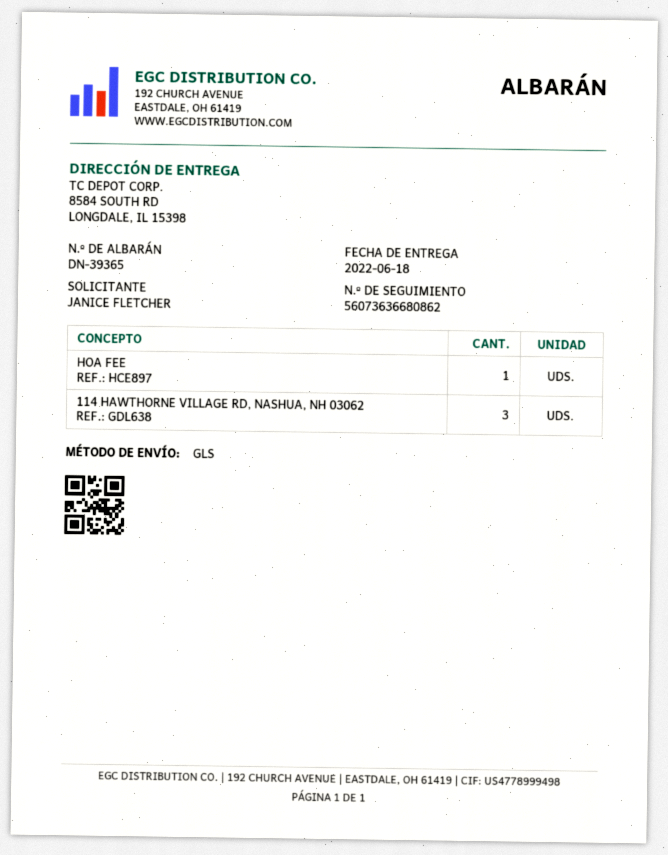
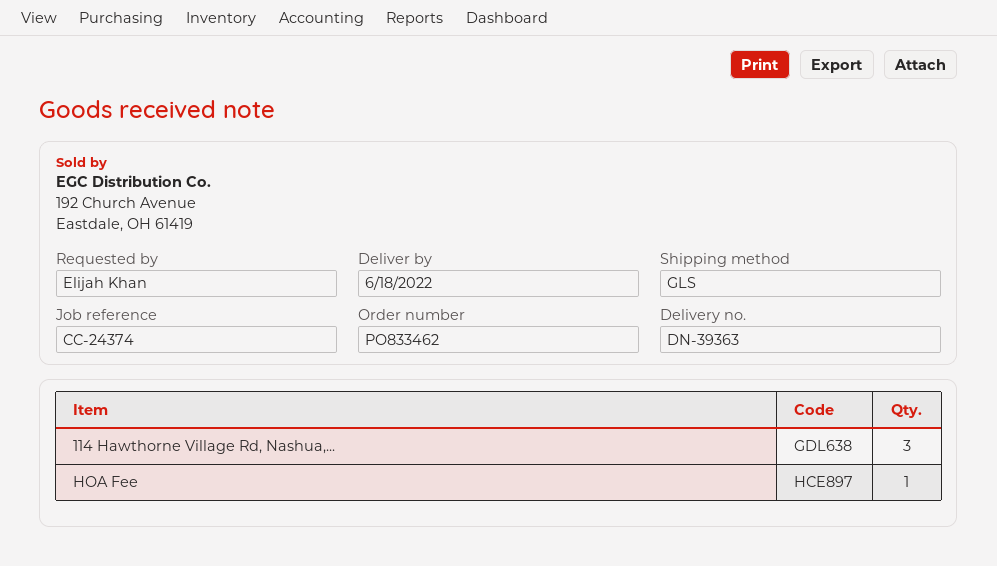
delivery note number: DN-39365 -> DN-39363
ordered by: JANICE FLETCHER -> Elijah Khan

